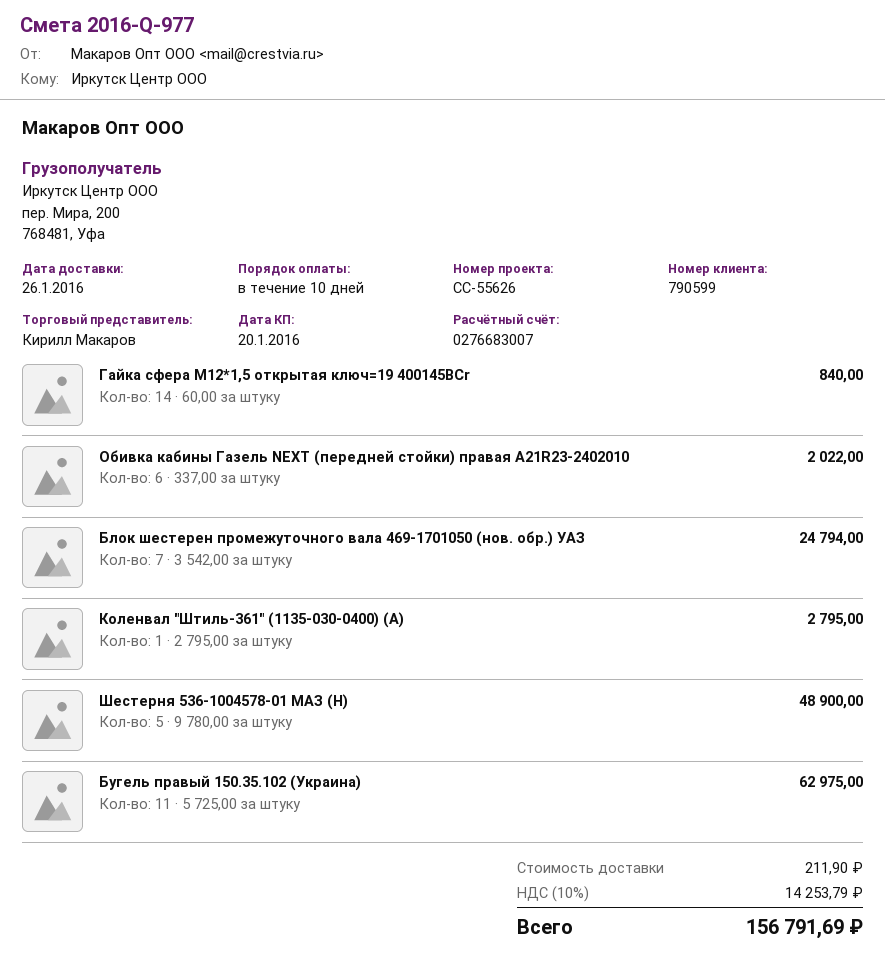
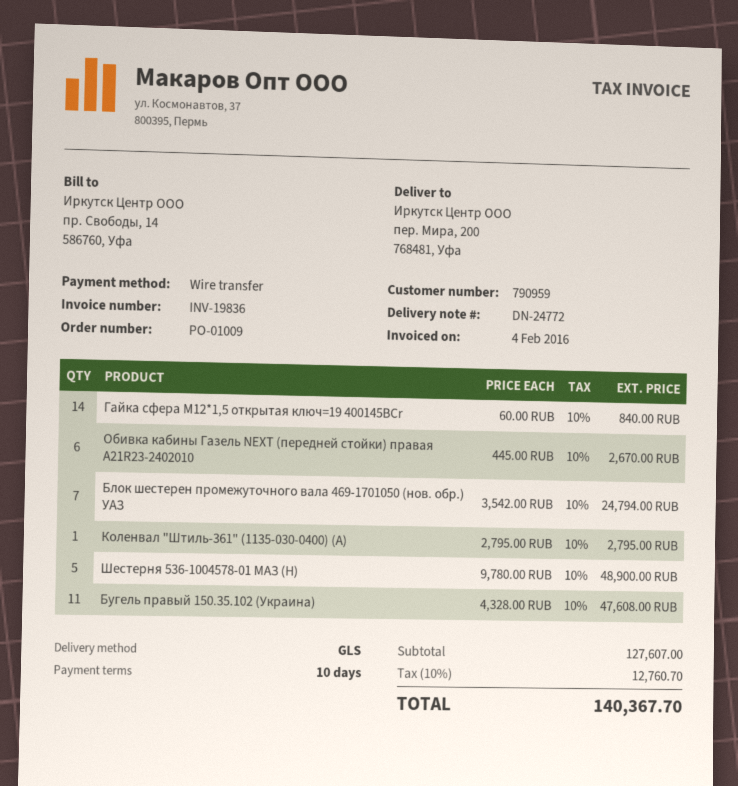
customer number: 790599 -> 790959
Обивка кабины Газель NEXT (передней стойки) правая A21R23-2402010: 6 x 337.00 = 2022.00 -> 6 x 445.00 = 2670.00
Бугель правый 150.35.102 (Украина): 11 x 5725.00 = 62975.00 -> 11 x 4328.00 = 47608.00
shipping: 211.90 -> none
tax: 10% = 14253.79 -> 10% = 12760.70
total: 156791.69 -> 140367.70

